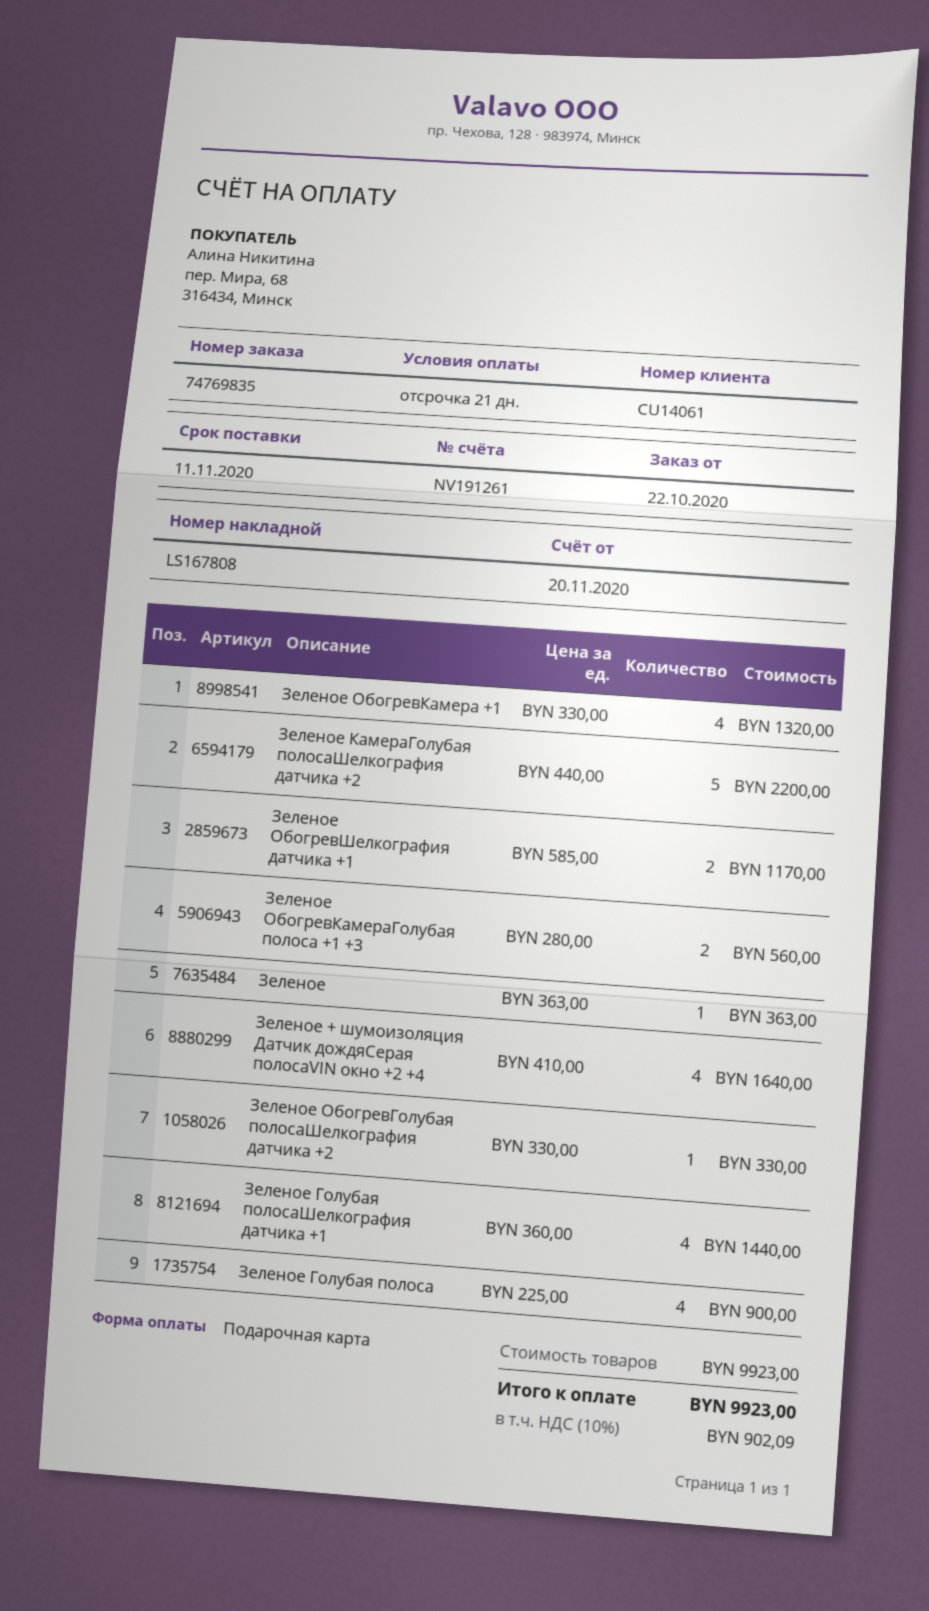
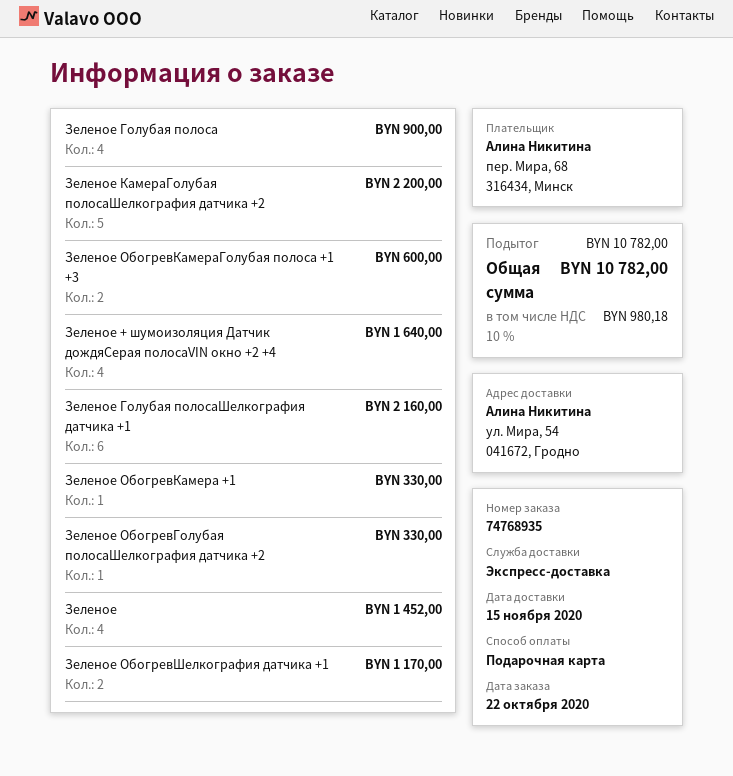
order number: 74769835 -> 74768935
delivery date: 2020-11-11 -> 2020-11-15
Зеленое ОбогревКамера +1: 4 for 1320.00 -> 1 for 330.00
Зеленое ОбогревКамераГолубая полоса +1 +3: 2 for 560.00 -> 2 for 600.00
Зеленое: 1 for 363.00 -> 4 for 1452.00
Зеленое Голубая полосаШелкография датчика +1: 4 for 1440.00 -> 6 for 2160.00
subtotal: 9923.00 -> 10782.00
tax: 10% = 902.09 -> 10% = 980.18
total: 9923.00 -> 10782.00

